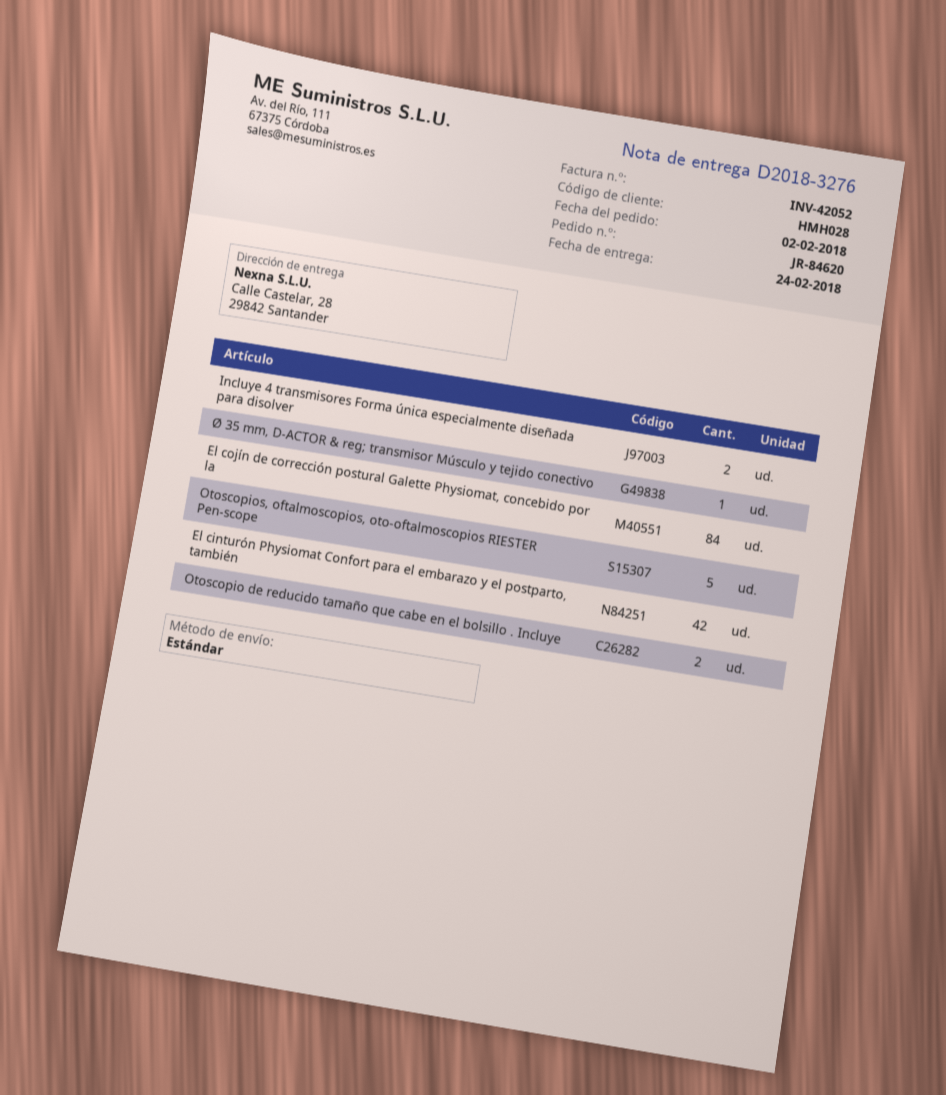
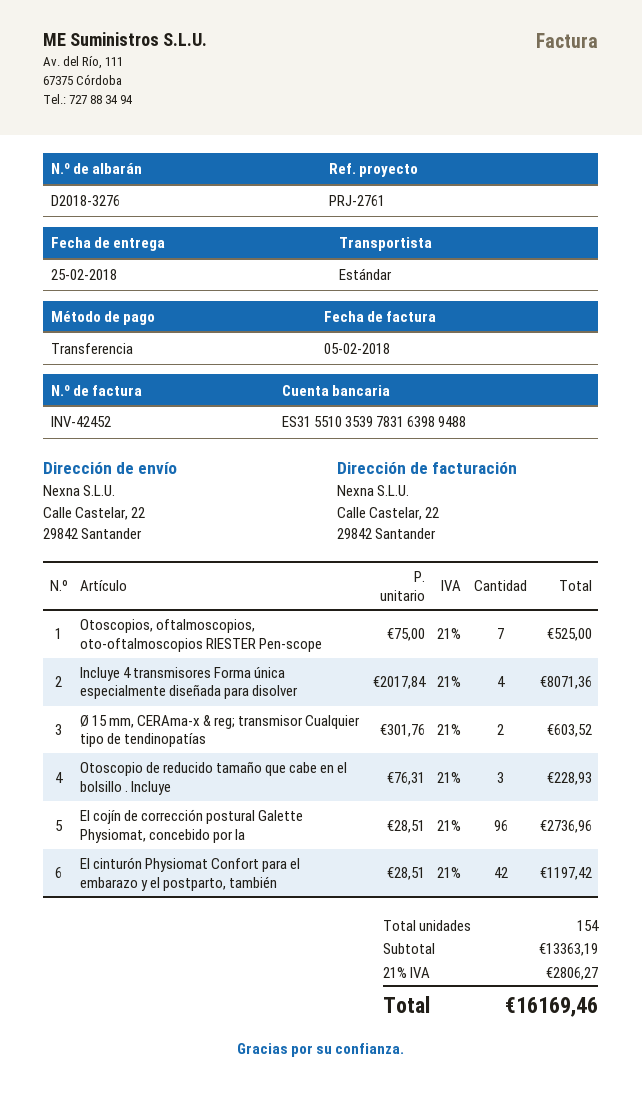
delivery date: 2018-02-24 -> 2018-02-25
invoice number: INV-42052 -> INV-42452
ship to: Calle Castelar, 28, 29842 Santander -> Calle Castelar, 22, 29842 Santander
Incluye 4 transmisores Forma única especialmente diseñada para disolver: 2 -> 4
Ø 35 mm, D-ACTOR & reg; transmisor Músculo y tejido conectivo: 1 -> none
El cojín de corrección postural Galette Physiomat, concebido por la: 84 -> 96
Otoscopios, oftalmoscopios, oto-oftalmoscopios RIESTER Pen-scope: 5 -> 7
Otoscopio de reducido tamaño que cabe en el bolsillo . Incluye: 2 -> 3
Ø 15 mm, CERAma-x & reg; transmisor Cualquier tipo de tendinopatías: none -> 2

